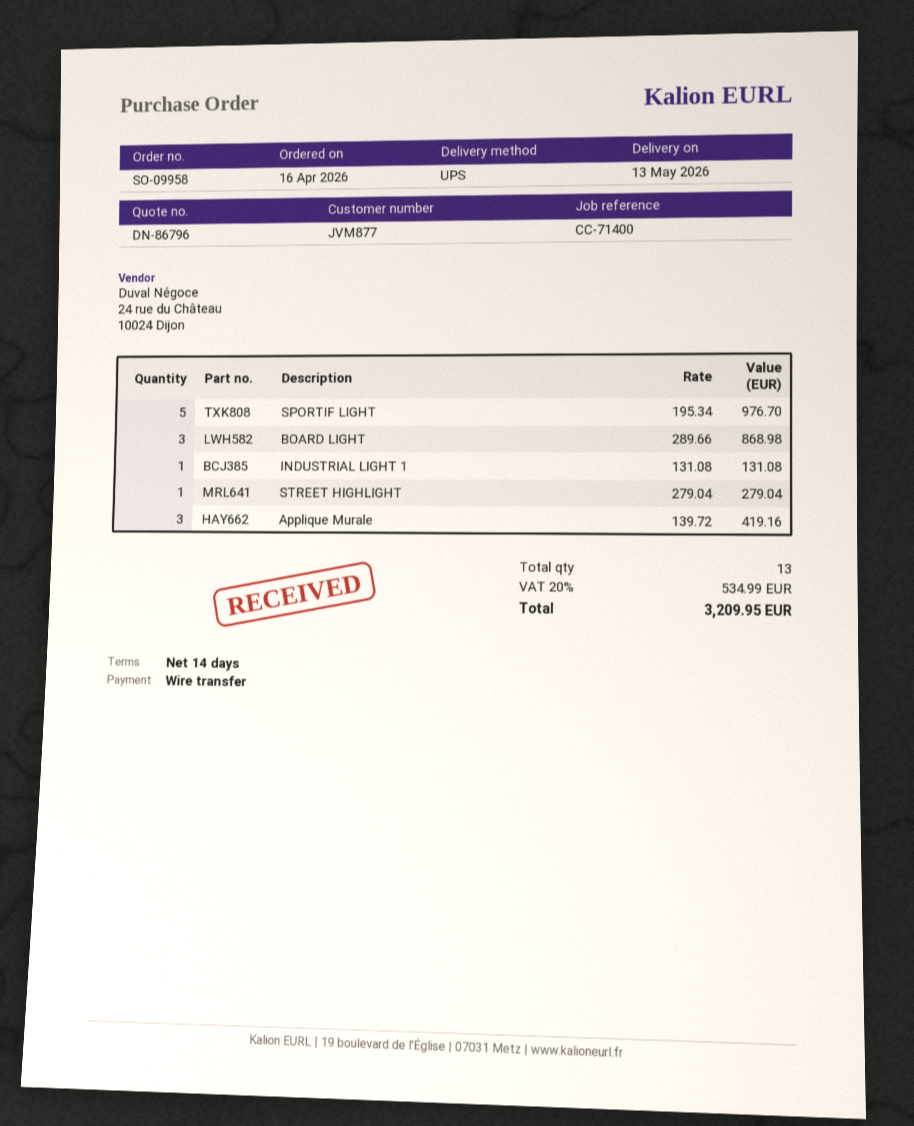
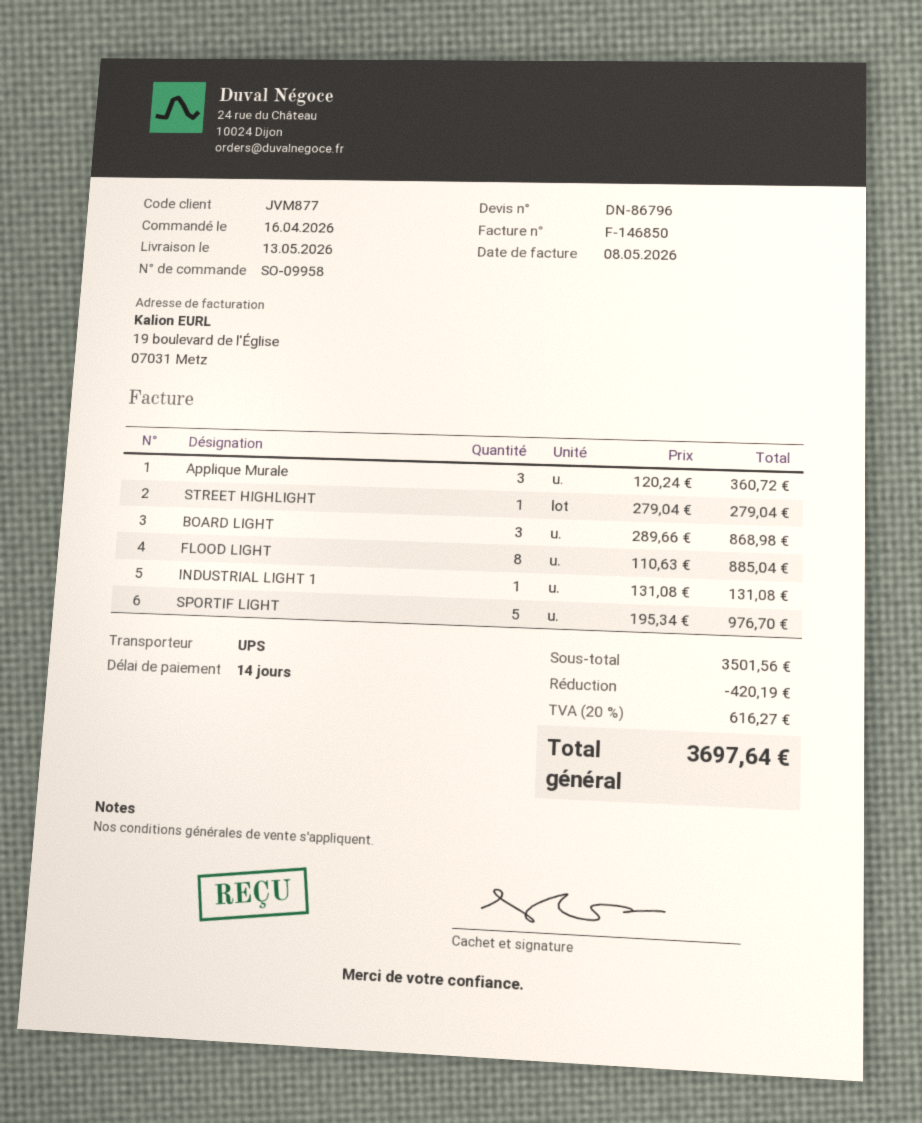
Applique Murale: 3 x 139.72 = 419.16 -> 3 x 120.24 = 360.72
FLOOD LIGHT: none -> 8 x 110.63 = 885.04
discount: none -> 420.19
tax: 20% = 534.99 -> 20% = 616.27
total: 3209.95 -> 3697.64

